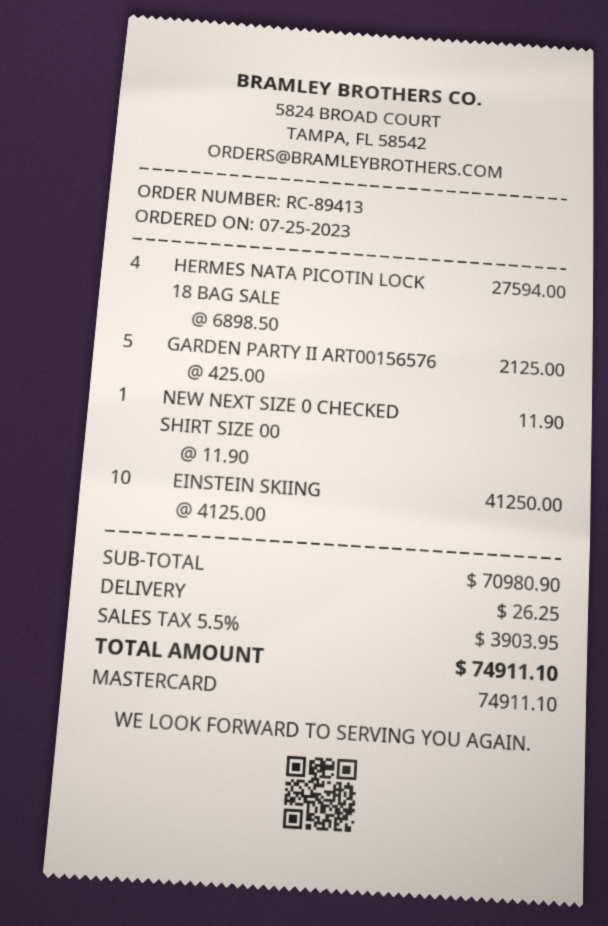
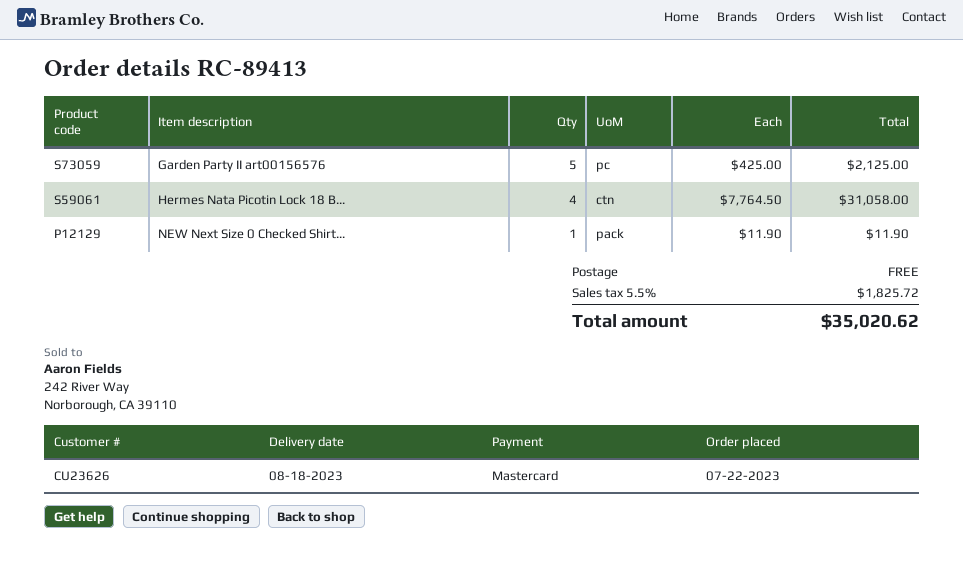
order date: 2023-07-25 -> 2023-07-22
HERMES NATA PICOTIN LOCK 18 BAG SALE: 4 x 6898.50 = 27594.00 -> 4 x 7764.50 = 31058.00
EINSTEIN SKIING: 10 x 4125.00 = 41250.00 -> none
shipping: 26.25 -> 0.00
tax: 5.5% = 3903.95 -> 5.5% = 1825.72
total: 74911.10 -> 35020.62

